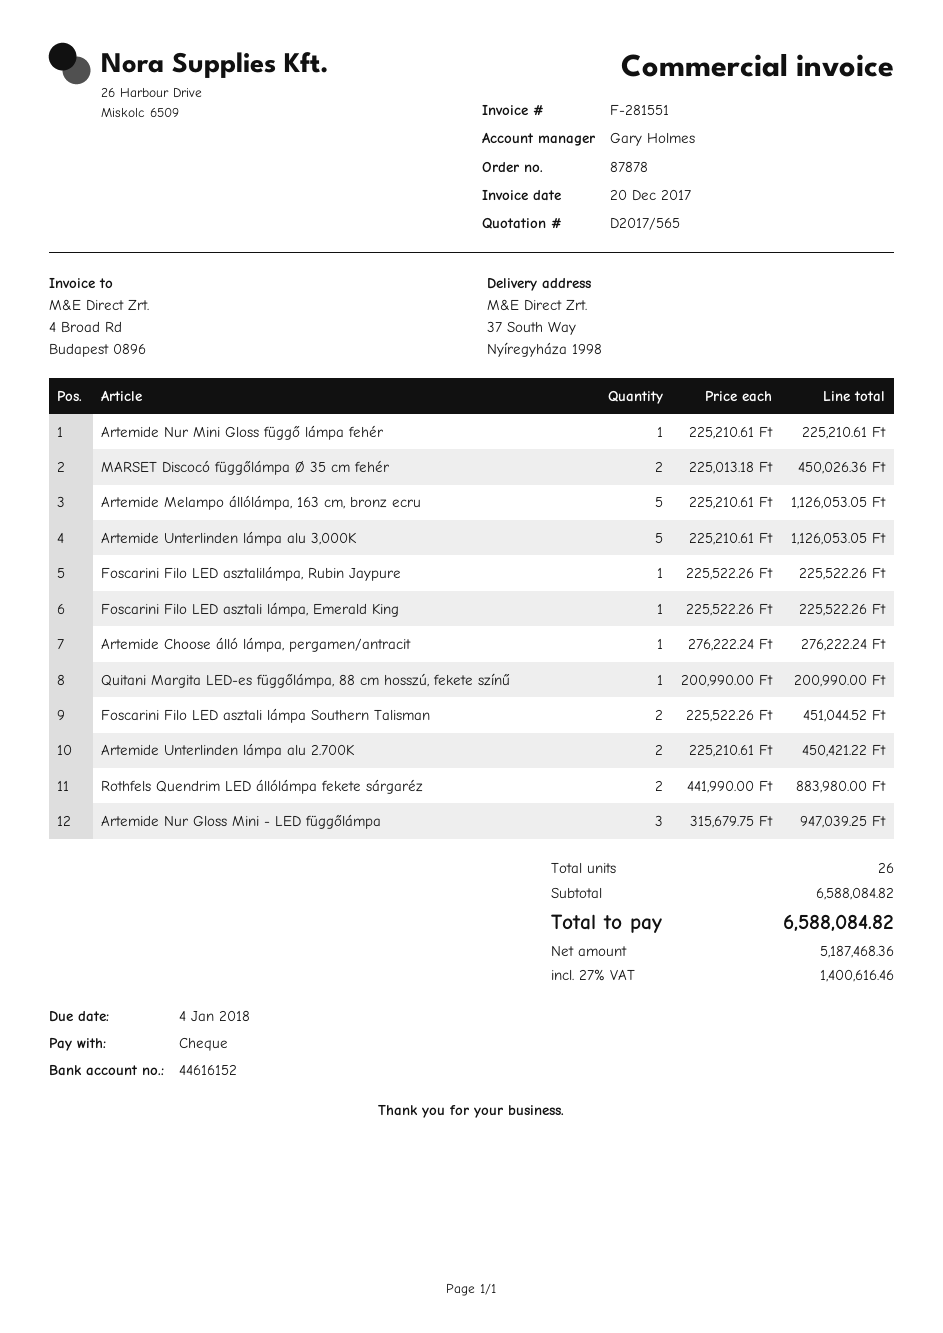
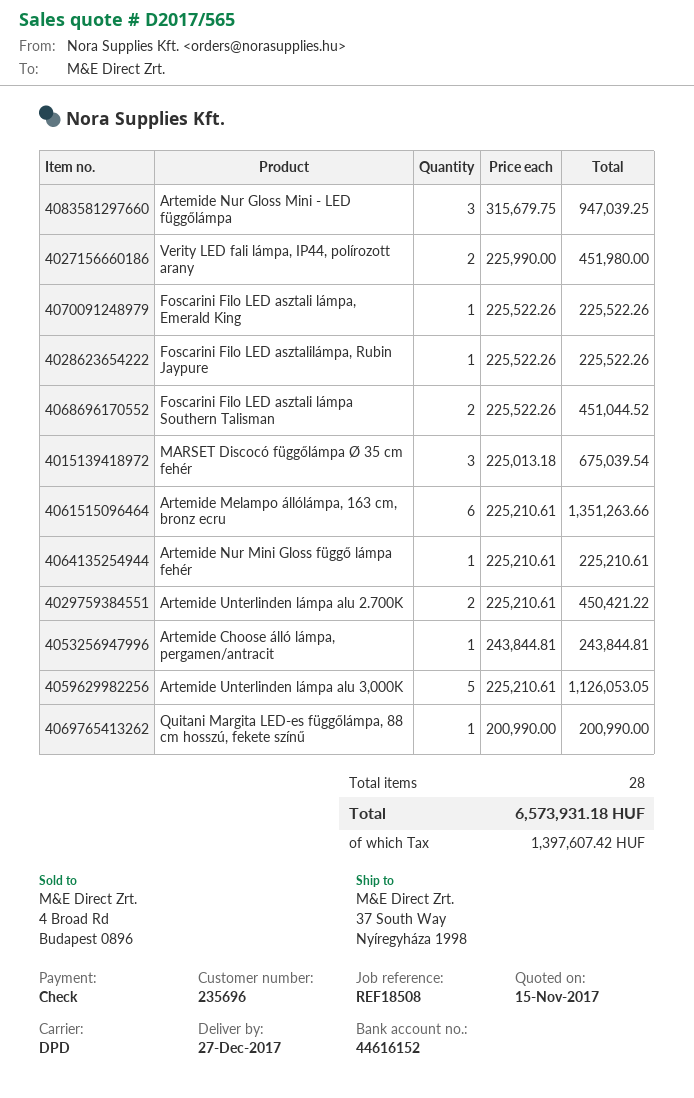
MARSET Discocó függőlámpa Ø 35 cm fehér: 2 x 225013.18 = 450026.36 -> 3 x 225013.18 = 675039.54
Artemide Melampo állólámpa, 163 cm, bronz ecru: 5 x 225210.61 = 1126053.05 -> 6 x 225210.61 = 1351263.66
Artemide Choose álló lámpa, pergamen/antracit: 1 x 276222.24 = 276222.24 -> 1 x 243844.81 = 243844.81
Rothfels Quendrim LED állólámpa fekete sárgaréz: 2 x 441990.00 = 883980.00 -> none
Verity LED fali lámpa, IP44, polírozott arany: none -> 2 x 225990.00 = 451980.00
total quantity: 26 -> 28
tax: 1400616.46 -> 1397607.42
total: 6588084.82 -> 6573931.18

